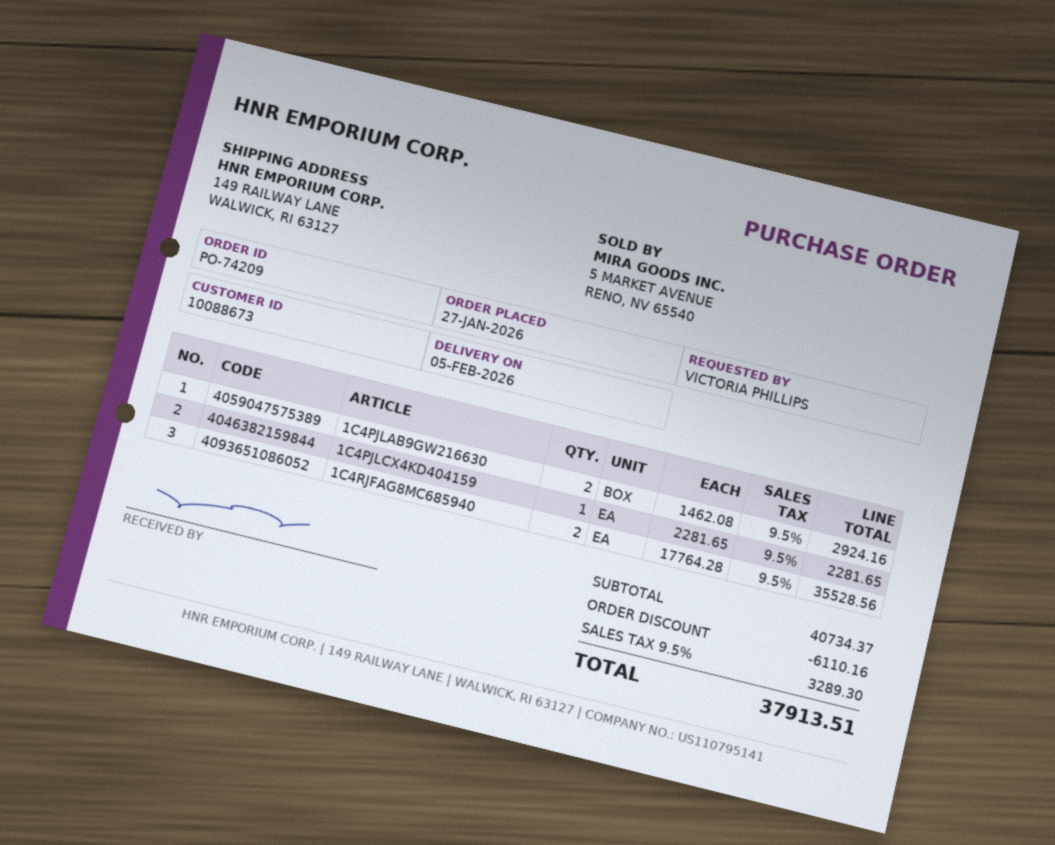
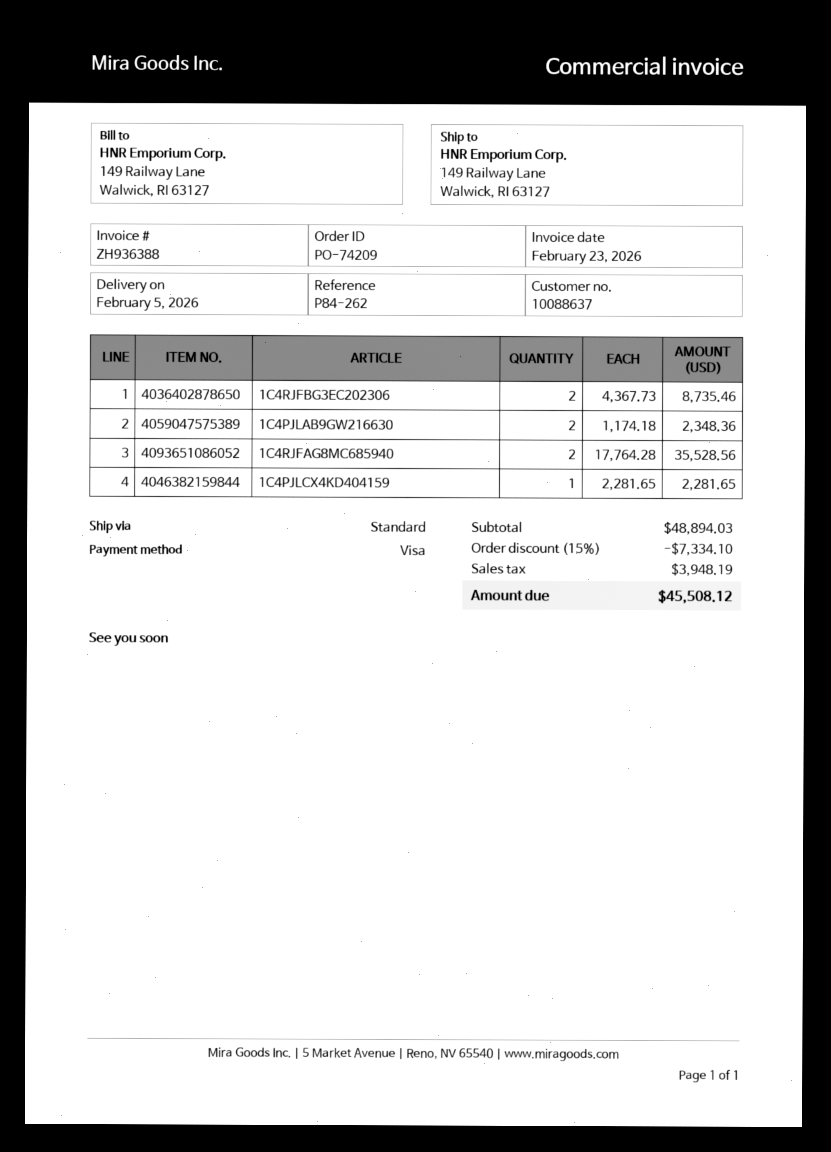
customer number: 10088673 -> 10088637
1C4PJLAB9GW216630: 2 x 1462.08 = 2924.16 -> 2 x 1174.18 = 2348.36
1C4RJFBG3EC202306: none -> 2 x 4367.73 = 8735.46
subtotal: 40734.37 -> 48894.03
discount: 6110.16 -> 7334.10
tax: 3289.30 -> 3948.19
total: 37913.51 -> 45508.12

